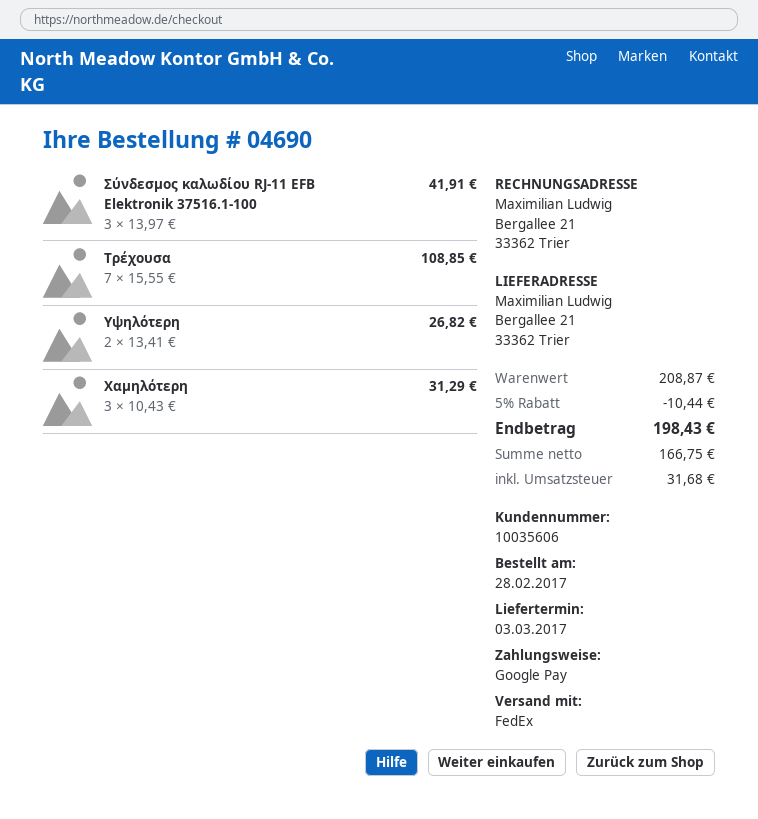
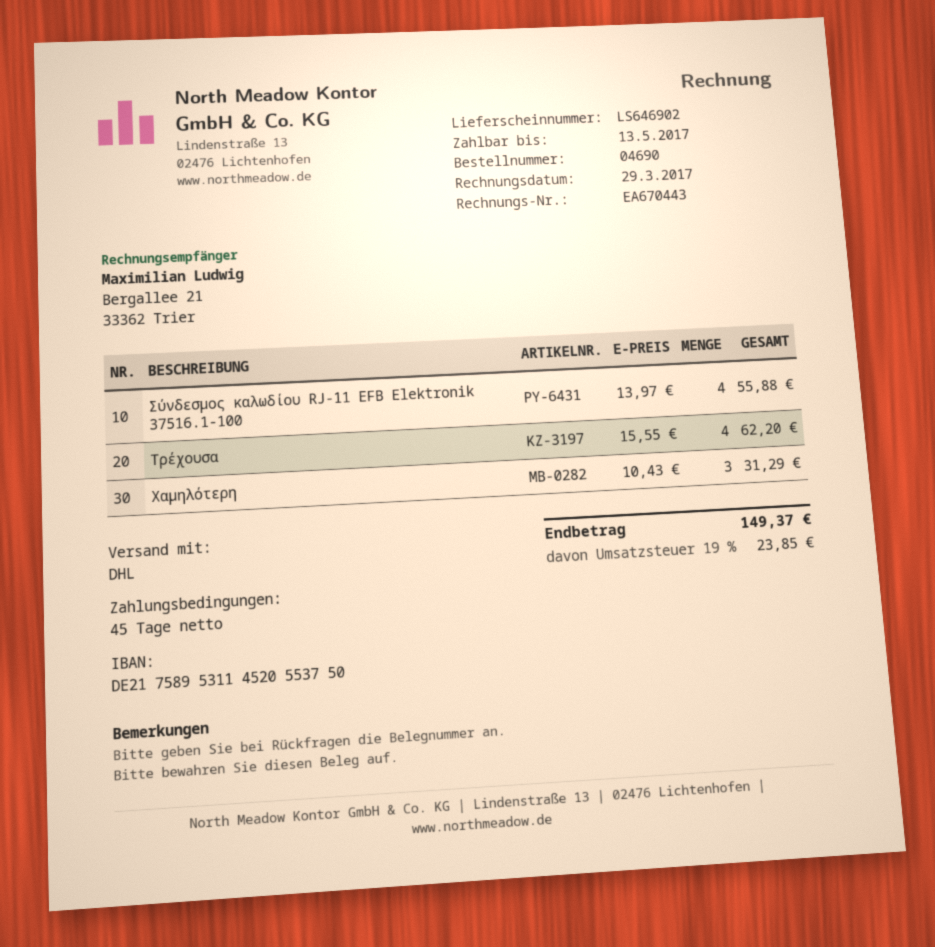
shipping method: FedEx -> DHL
Σύνδεσμος καλωδίου RJ-11 EFB Elektronik 37516.1-100: 3 x 13.97 = 41.91 -> 4 x 13.97 = 55.88
Τρέχουσα: 7 x 15.55 = 108.85 -> 4 x 15.55 = 62.20
Υψηλότερη: 2 x 13.41 = 26.82 -> none
discount: 5% = 10.44 -> none
tax: 31.68 -> 23.85
total: 198.43 -> 149.37

